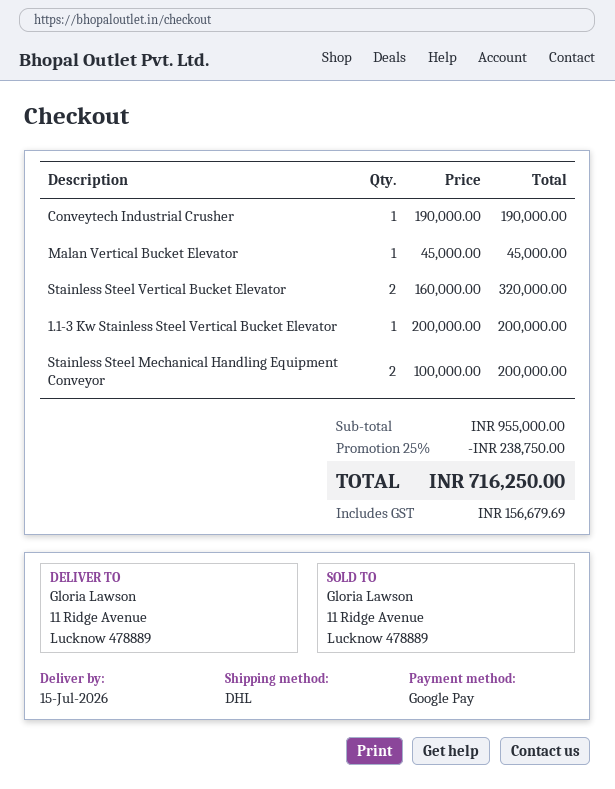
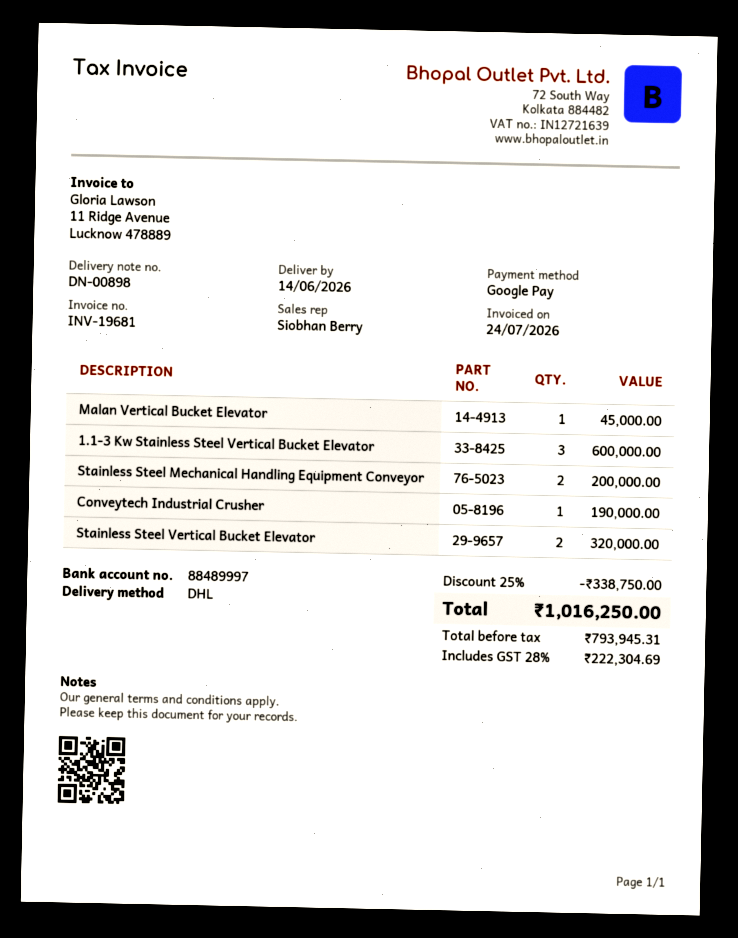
delivery date: 2026-07-15 -> 2026-06-14
1.1-3 Kw Stainless Steel Vertical Bucket Elevator: 1 for 200000.00 -> 3 for 600000.00
discount: 25% = 238750.00 -> 25% = 338750.00
tax: 156679.69 -> 222304.69
total: 716250.00 -> 1016250.00

